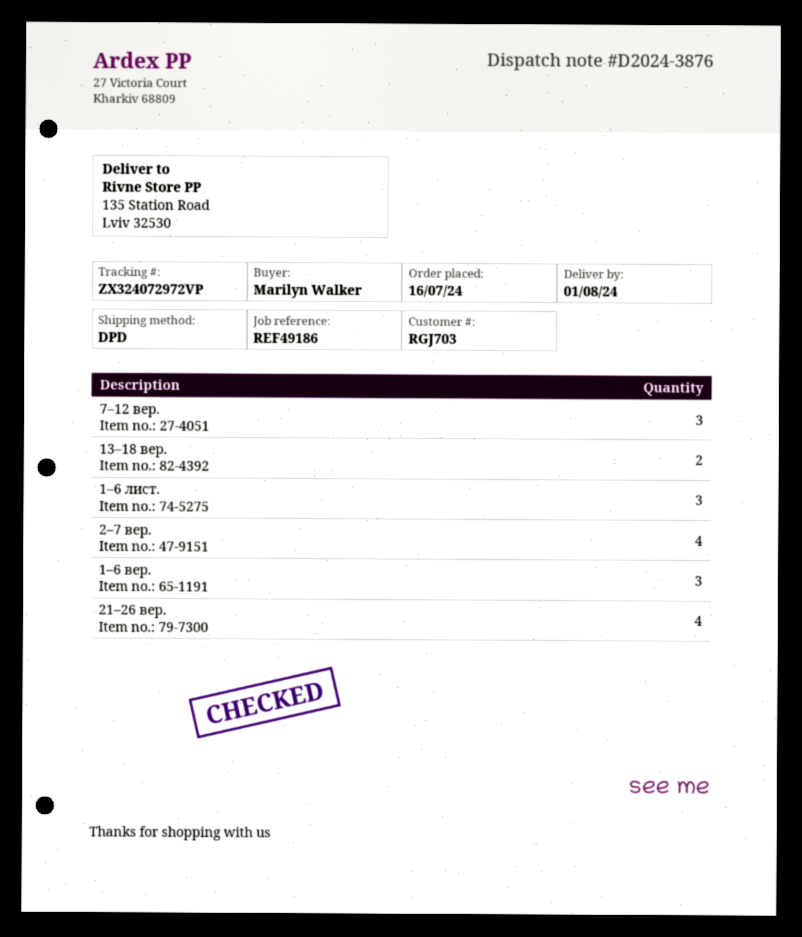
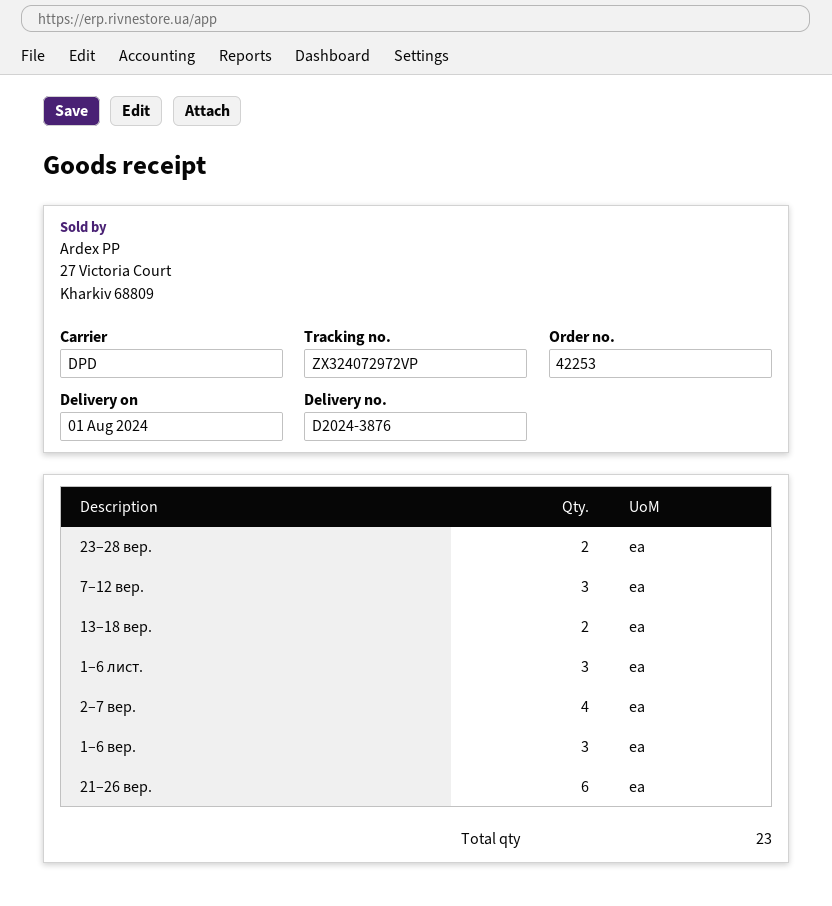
21–26 вер.: 4 -> 6
23–28 вер.: none -> 2

